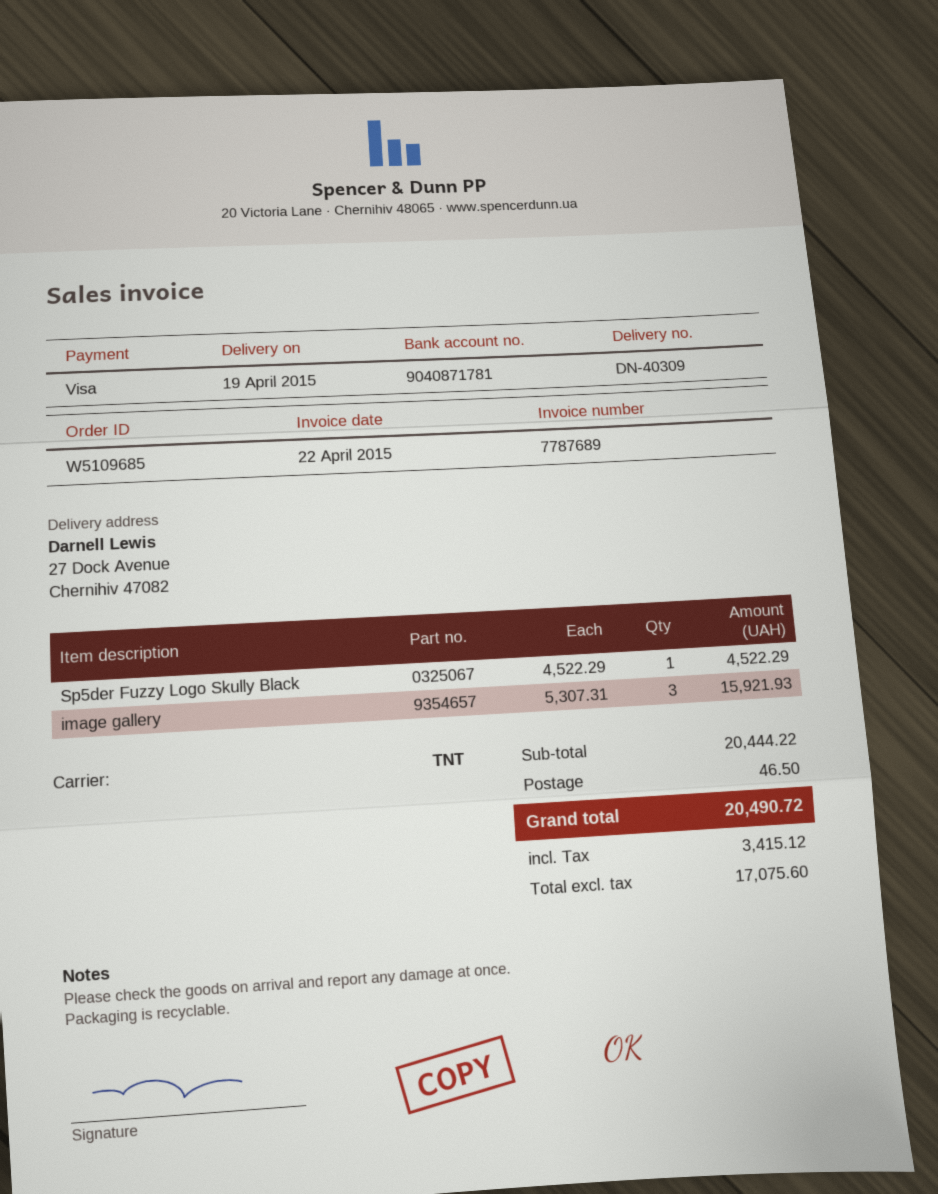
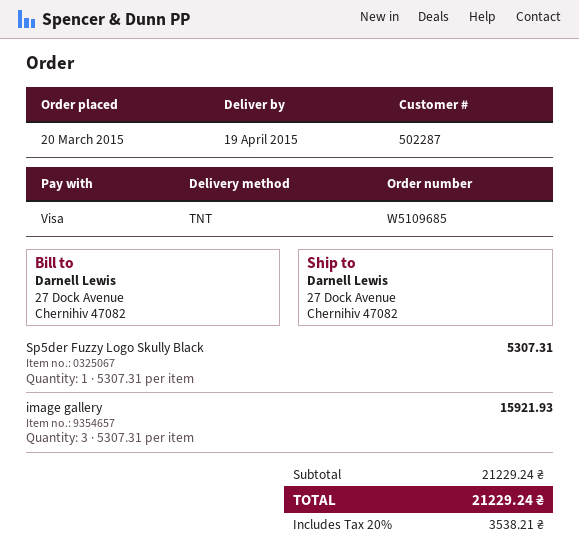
Sp5der Fuzzy Logo Skully Black: 1 x 4522.29 = 4522.29 -> 1 x 5307.31 = 5307.31
subtotal: 20444.22 -> 21229.24
shipping: 46.50 -> none
tax: 3415.12 -> 3538.21
total: 20490.72 -> 21229.24

